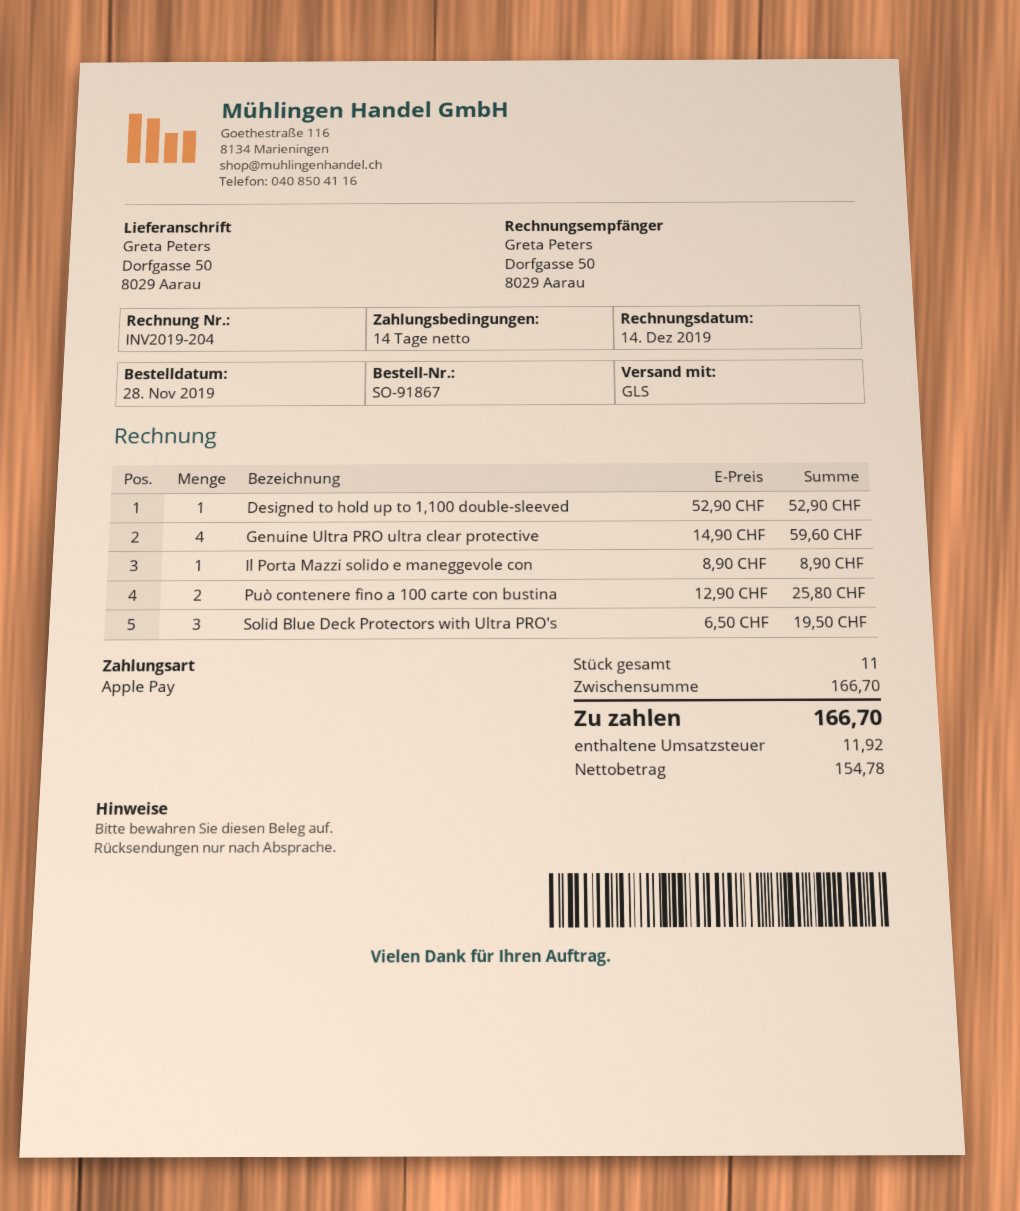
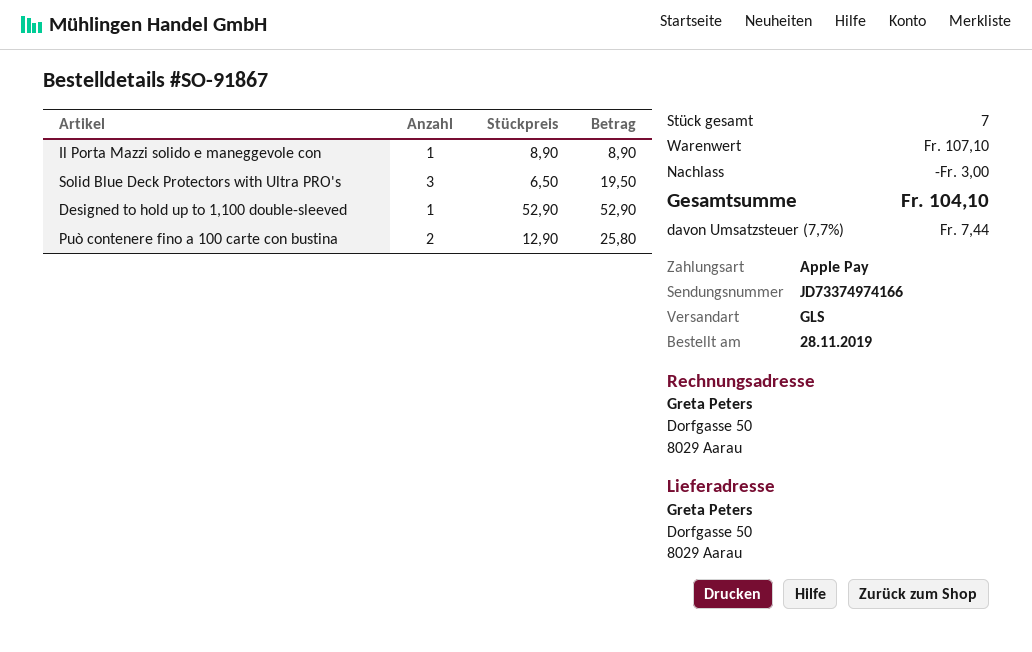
Genuine Ultra PRO ultra clear protective: 4 x 14.90 = 59.60 -> none
total quantity: 11 -> 7
subtotal: 166.70 -> 107.10
discount: none -> 3.00
tax: 11.92 -> 7.44
total: 166.70 -> 104.10

